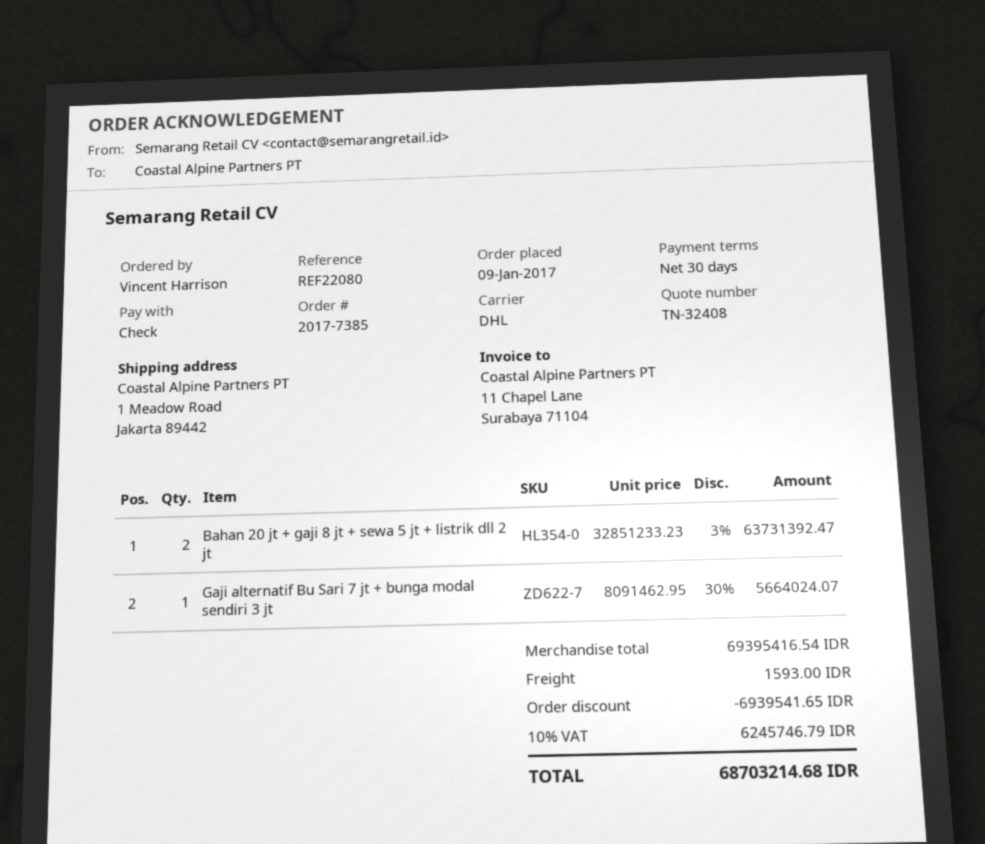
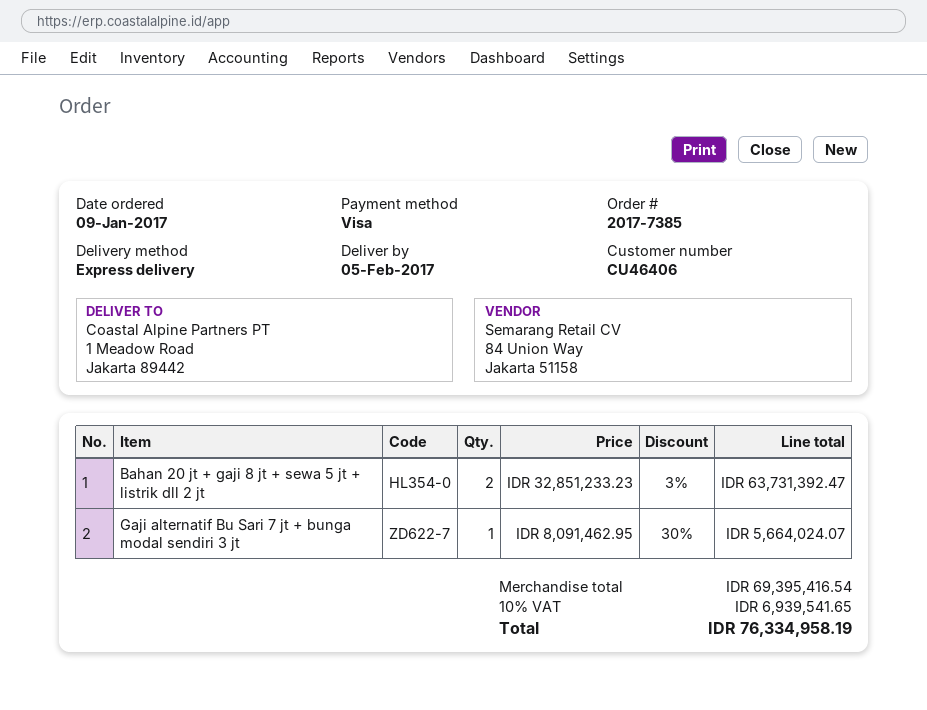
payment method: cheque -> Visa
shipping method: DHL -> express
discount: 6939541.65 -> none
shipping: 1593.00 -> none
tax: 10% = 6245746.79 -> 10% = 6939541.65
total: 68703214.68 -> 76334958.19

